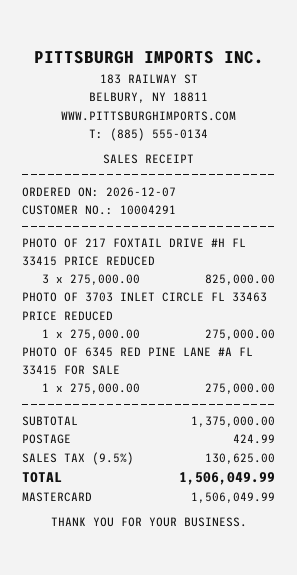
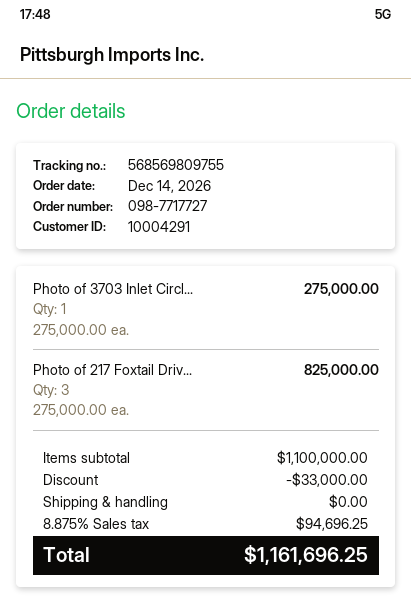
order date: 2026-12-07 -> 2026-12-14
PHOTO OF 6345 RED PINE LANE #A FL 33415 FOR SALE: 1 x 275000.00 = 275000.00 -> none
subtotal: 1375000.00 -> 1100000.00
discount: none -> 33000.00
shipping: 424.99 -> 0.00
tax: 9.5% = 130625.00 -> 8.875% = 94696.25
total: 1506049.99 -> 1161696.25

